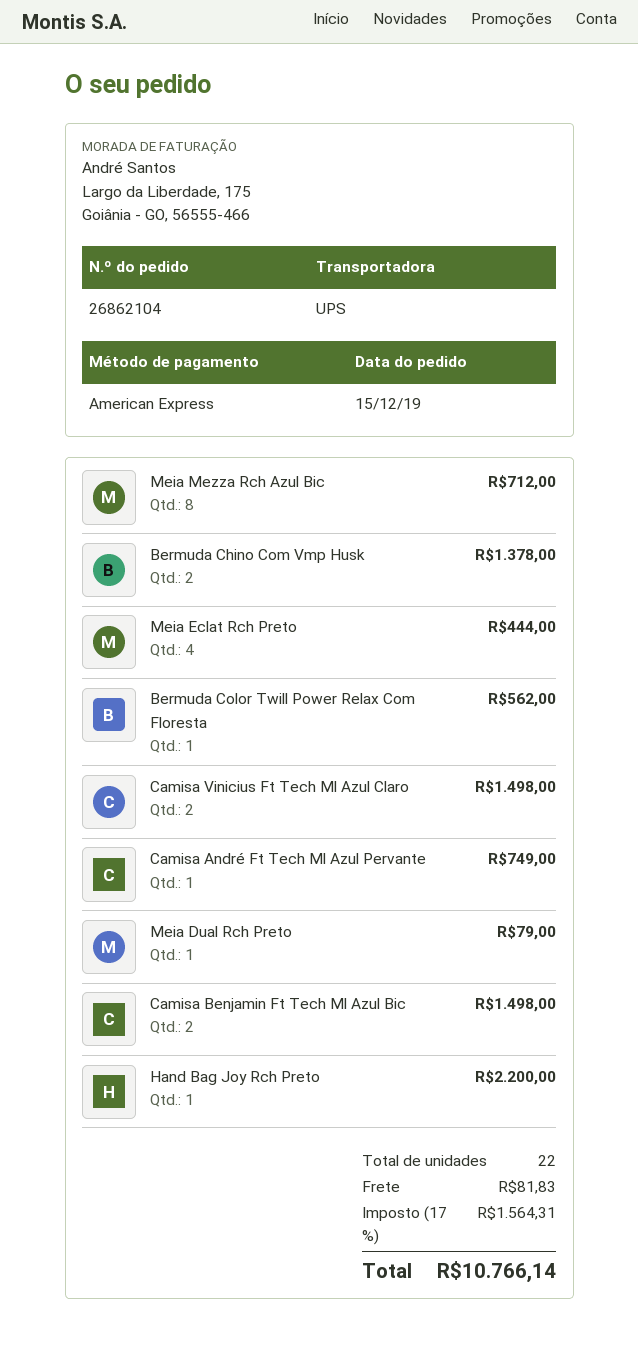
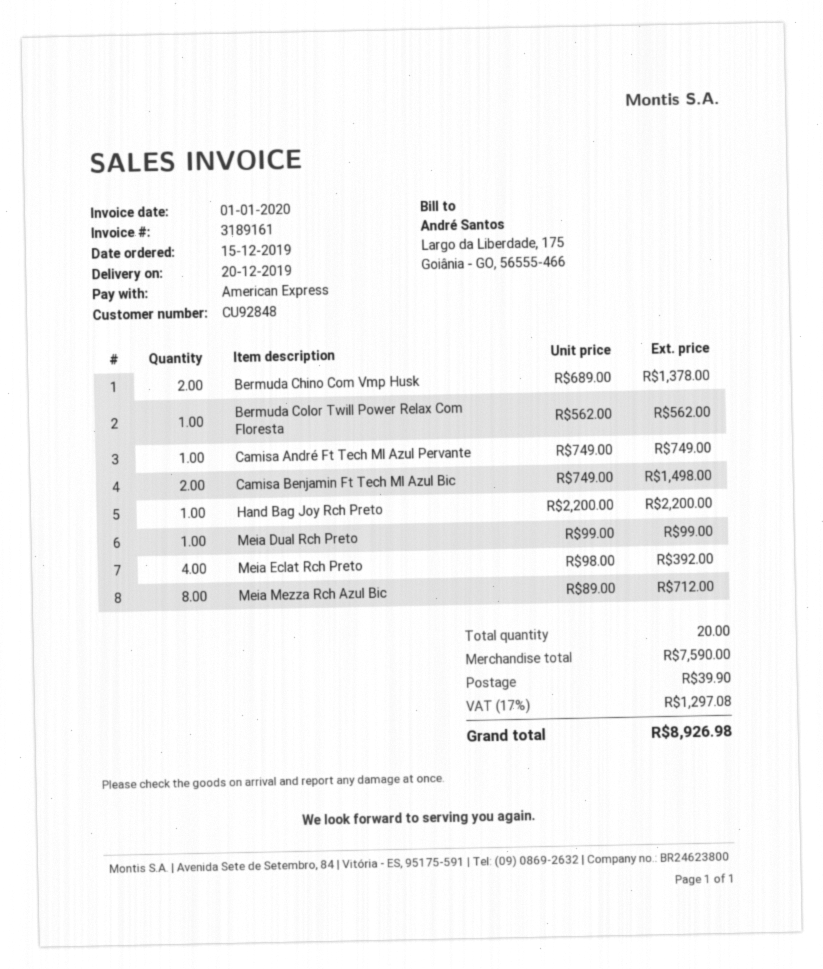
Meia Eclat Rch Preto: 4 for 444.00 -> 4 for 392.00
Camisa Vinicius Ft Tech Ml Azul Claro: 2 for 1498.00 -> none
Meia Dual Rch Preto: 1 for 79.00 -> 1 for 99.00
total quantity: 22 -> 20
shipping: 81.83 -> 39.90
tax: 17% = 1564.31 -> 17% = 1297.08
total: 10766.14 -> 8926.98

